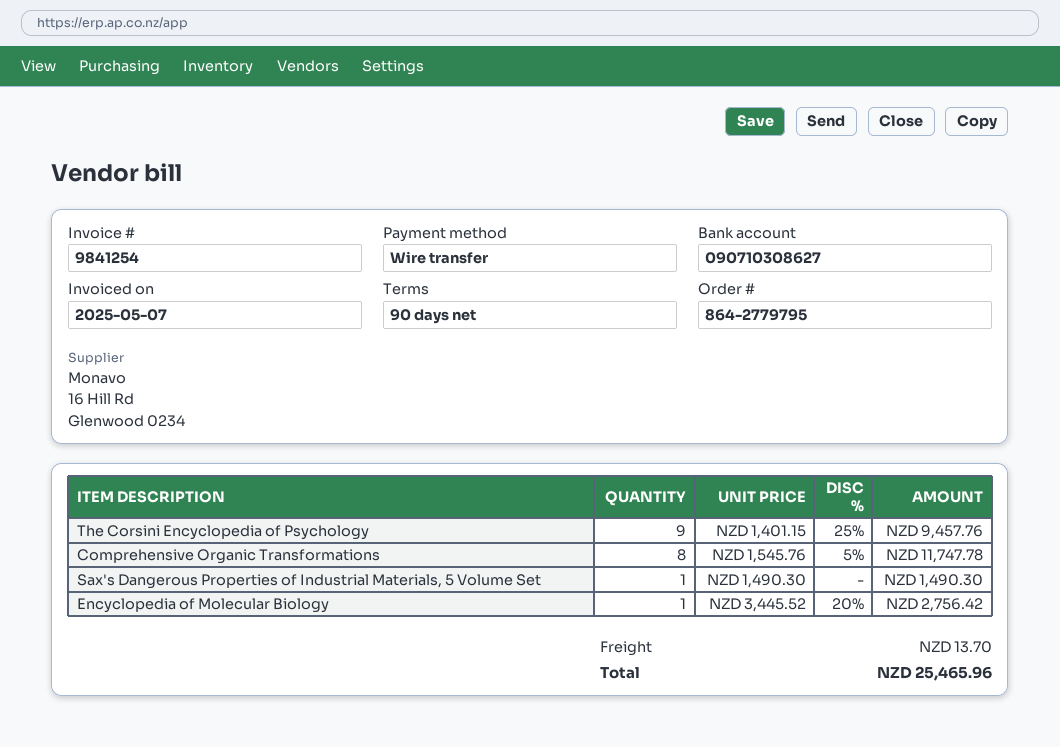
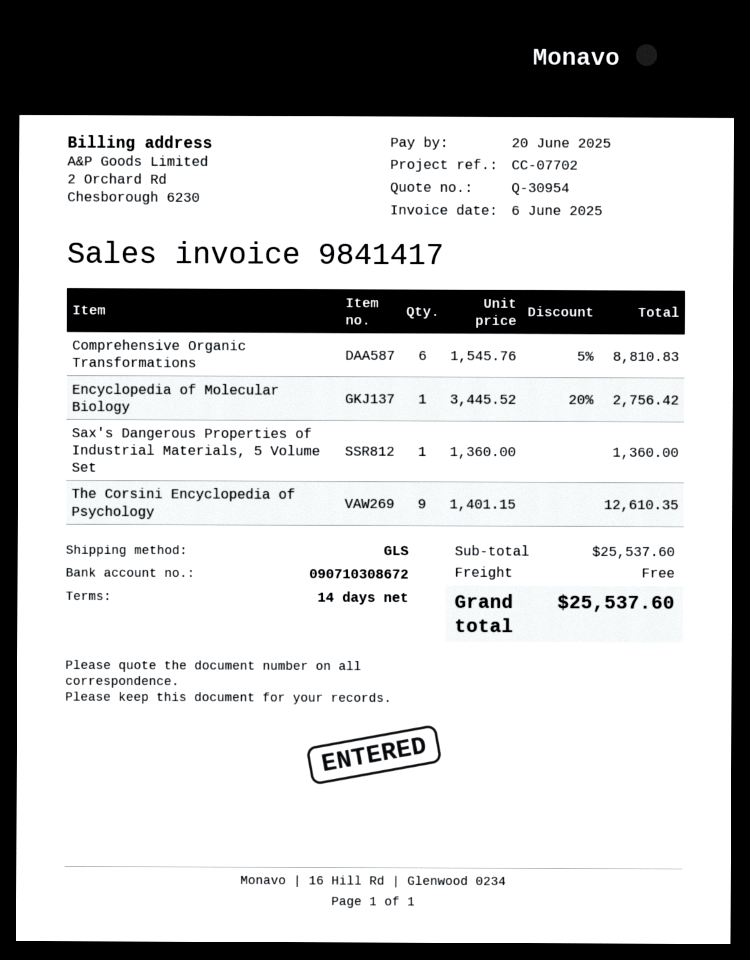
invoice number: 9841254 -> 9841417
invoice date: 2025-05-07 -> 2025-06-06
payment terms: 90 days -> 14 days
bank account: 090710308627 -> 090710308672
The Corsini Encyclopedia of Psychology: 9 x 1401.15 - 25% = 9457.76 -> 9 x 1401.15 = 12610.35
Comprehensive Organic Transformations: 8 x 1545.76 - 5% = 11747.78 -> 6 x 1545.76 - 5% = 8810.83
Sax's Dangerous Properties of Industrial Materials, 5 Volume Set: 1 x 1490.30 = 1490.30 -> 1 x 1360.00 = 1360.00
shipping: 13.70 -> 0.00
total: 25465.96 -> 25537.60

